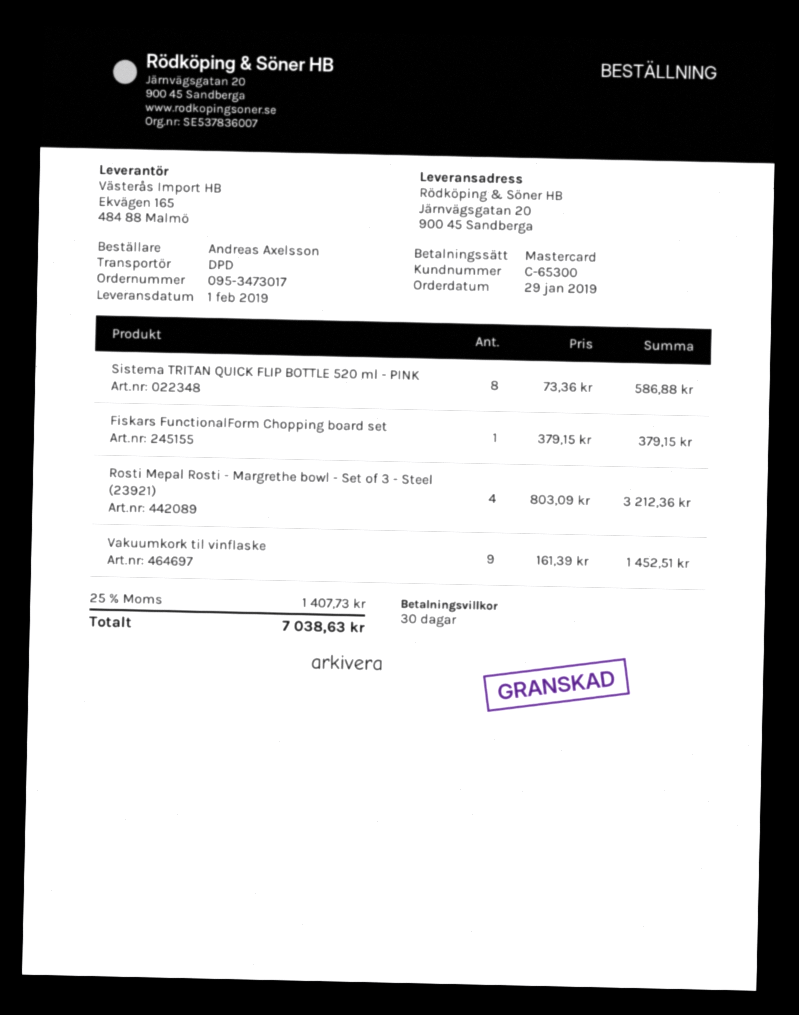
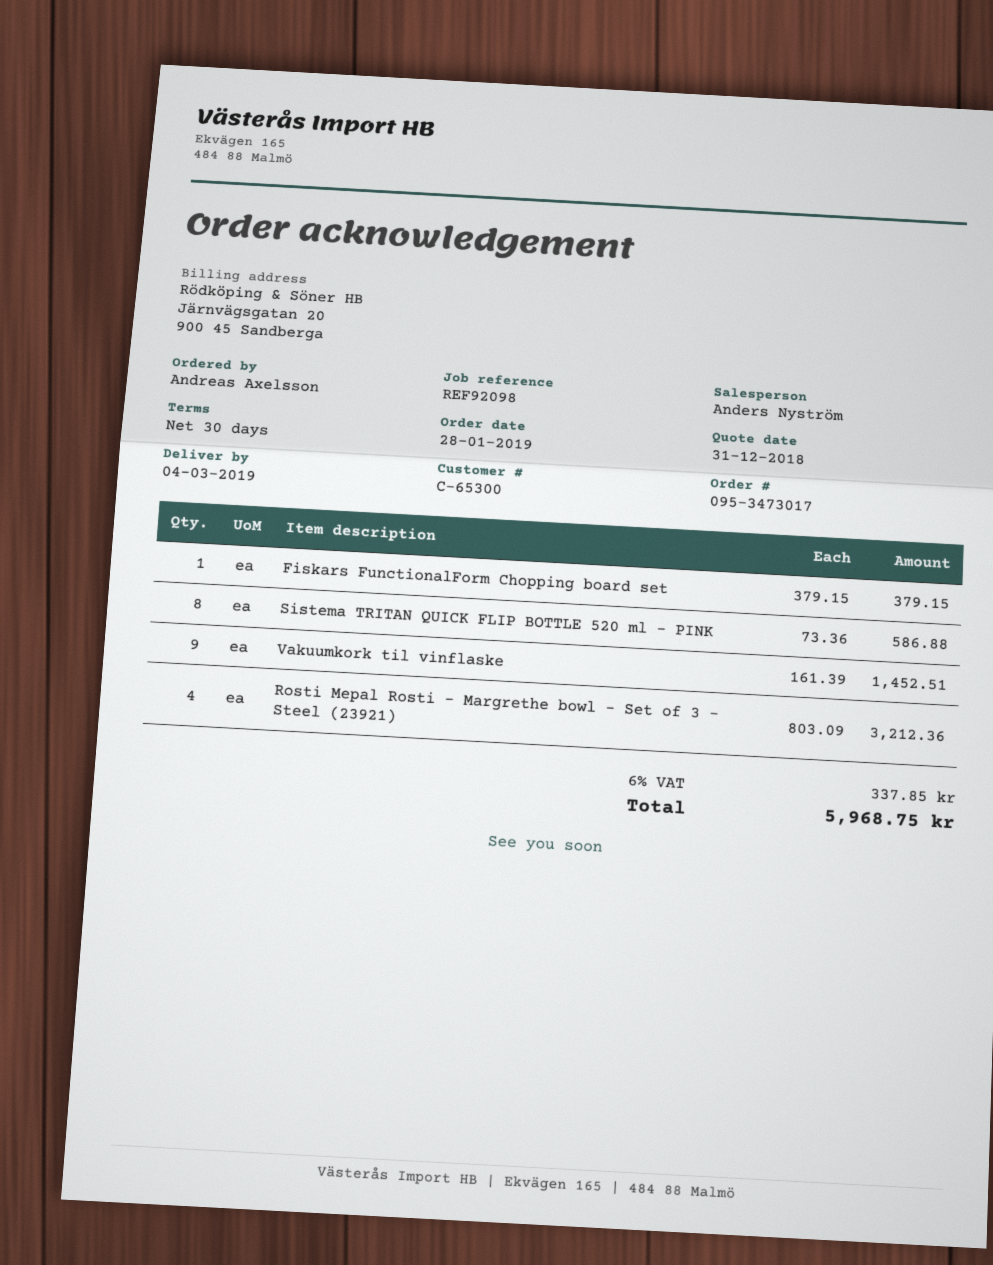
order date: 2019-01-29 -> 2019-01-28
delivery date: 2019-02-01 -> 2019-03-04
tax: 25% = 1407.73 -> 6% = 337.85
total: 7038.63 -> 5968.75

